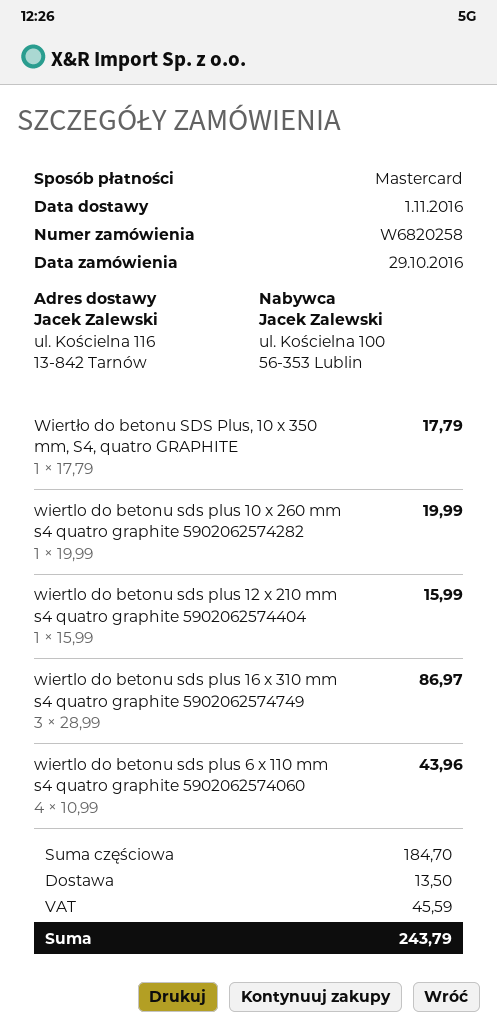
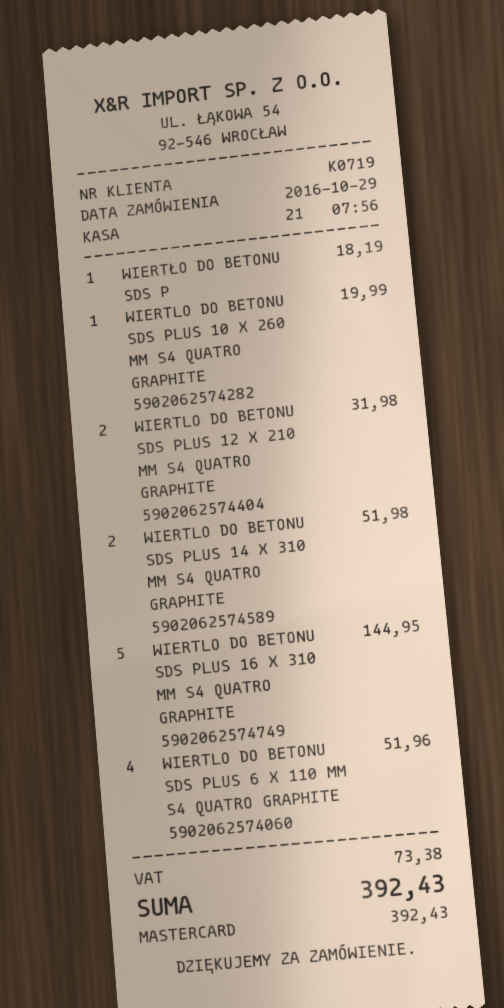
Wiertło do betonu SDS Plus, 10 x 350 mm, S4, quatro GRAPHITE: 1 for 17.79 -> 1 for 18.19
wiertlo do betonu sds plus 12 x 210 mm s4 quatro graphite 5902062574404: 1 for 15.99 -> 2 for 31.98
wiertlo do betonu sds plus 16 x 310 mm s4 quatro graphite 5902062574749: 3 for 86.97 -> 5 for 144.95
wiertlo do betonu sds plus 6 x 110 mm s4 quatro graphite 5902062574060: 4 for 43.96 -> 4 for 51.96
WIERTLO DO BETONU SDS PLUS 14 X 310 MM S4 QUATRO GRAPHITE 5902062574589: none -> 2 for 51.98
shipping: 13.50 -> none
tax: 45.59 -> 73.38
total: 243.79 -> 392.43

